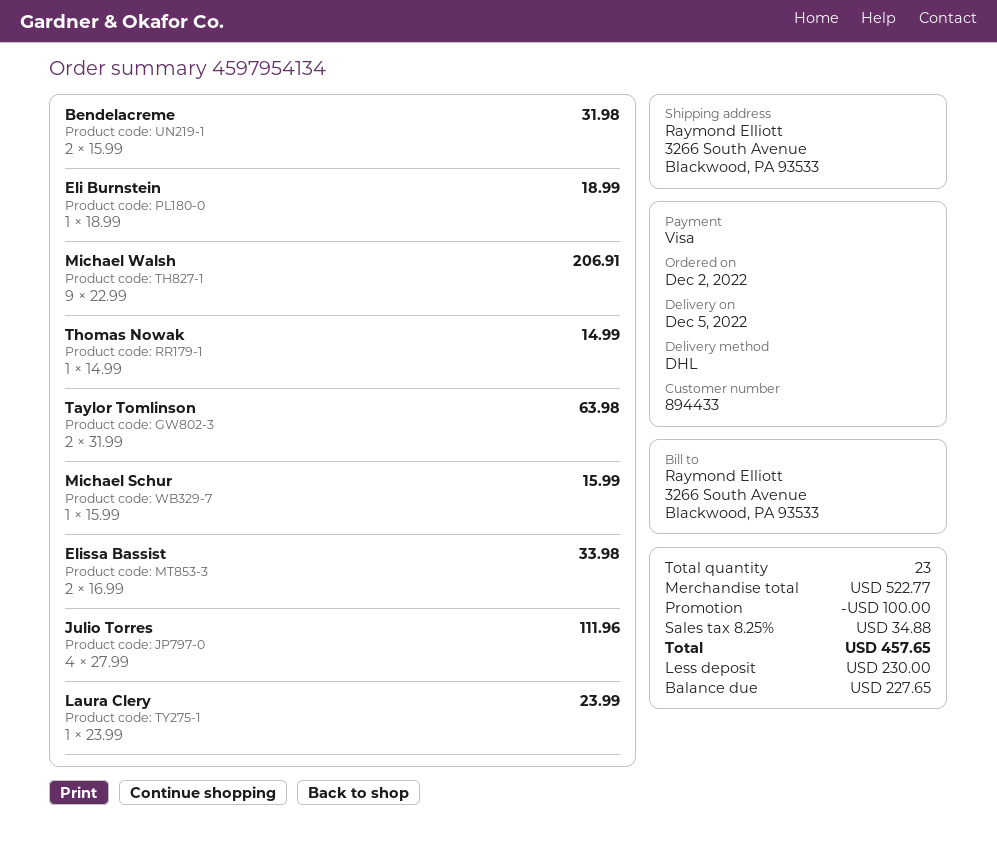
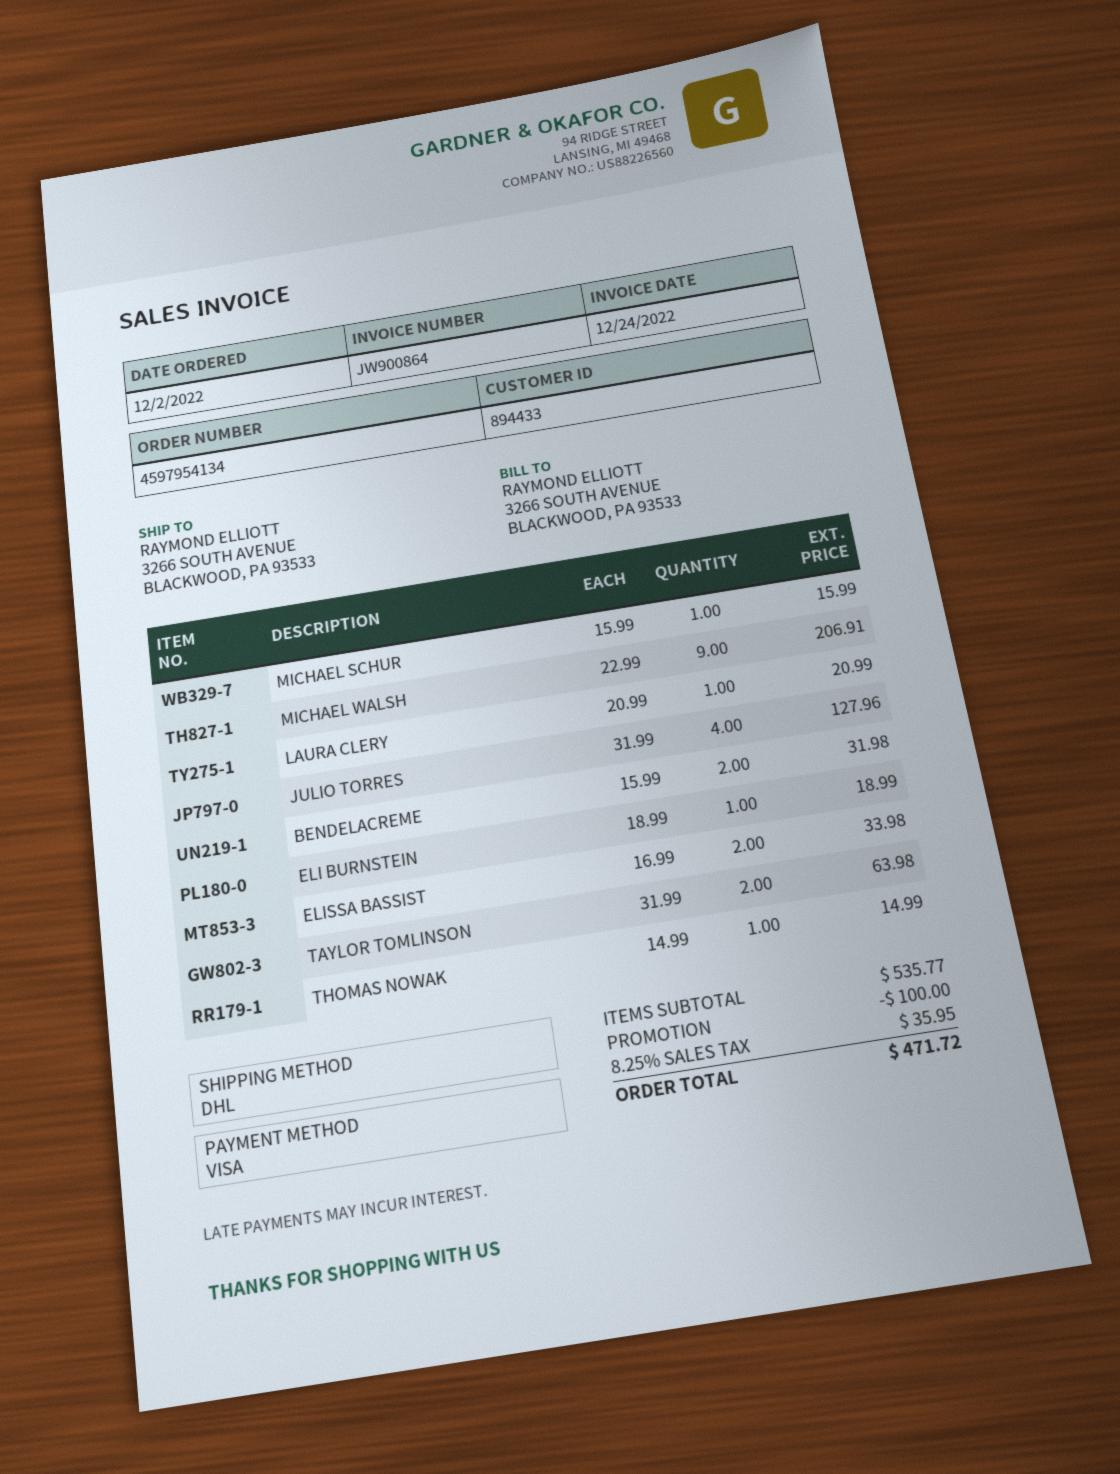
Julio Torres: 4 x 27.99 = 111.96 -> 4 x 31.99 = 127.96
Laura Clery: 1 x 23.99 = 23.99 -> 1 x 20.99 = 20.99
subtotal: 522.77 -> 535.77
tax: 8.25% = 34.88 -> 8.25% = 35.95
total: 457.65 -> 471.72

